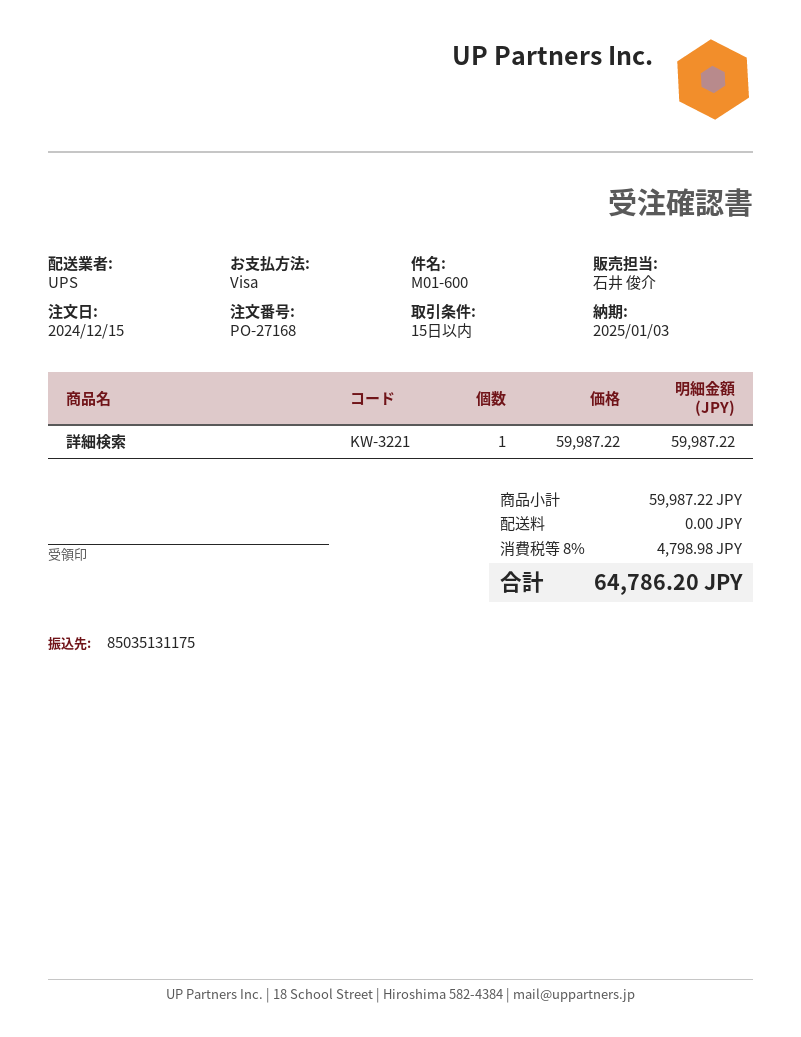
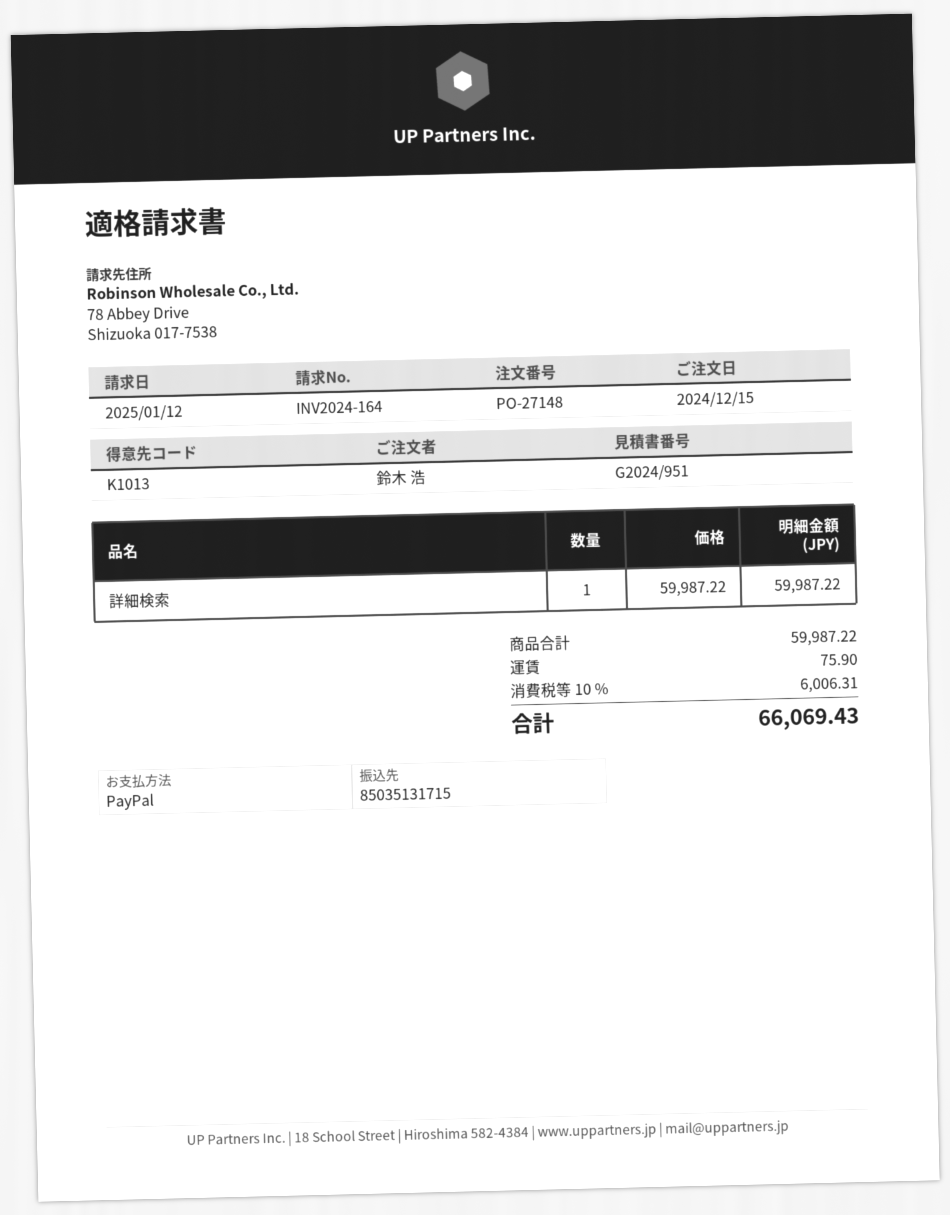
order number: PO-27168 -> PO-27148
payment method: Visa -> PayPal
bank account: 85035131175 -> 85035131715
shipping: 0.00 -> 75.90
tax: 8% = 4798.98 -> 10% = 6006.31
total: 64786.20 -> 66069.43

